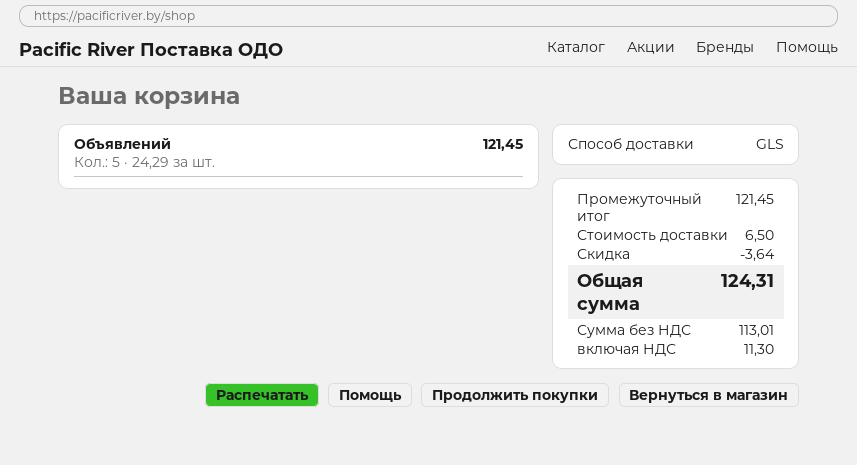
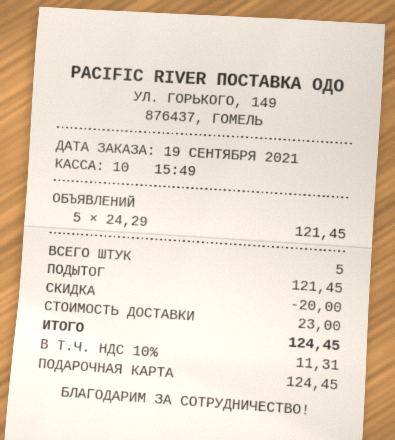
discount: 3.64 -> 20.00
shipping: 6.50 -> 23.00
tax: 11.30 -> 11.31
total: 124.31 -> 124.45

